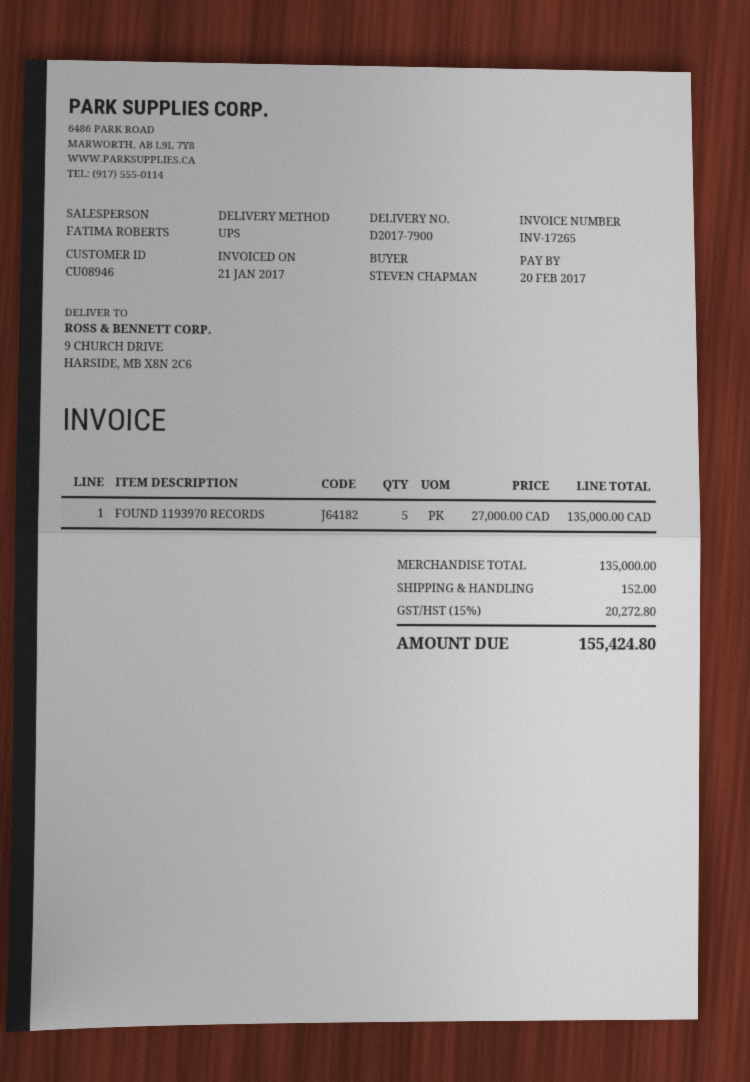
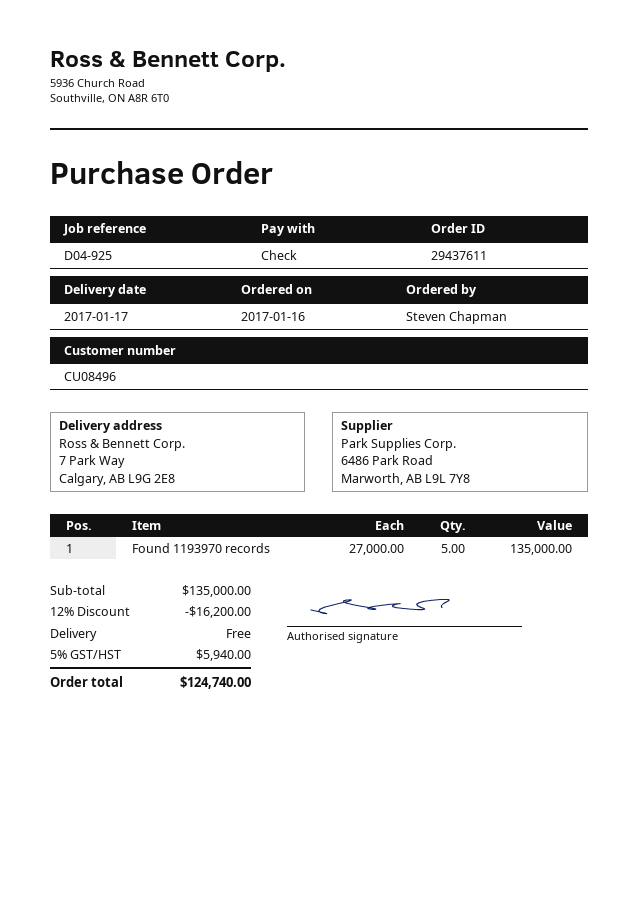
customer number: CU08946 -> CU08496
ship to: 9 CHURCH DRIVE, HARSIDE, MB X8N 2C6 -> 7 Park Way, Calgary, AB L9G 2E8
discount: none -> 12% = 16200.00
shipping: 152.00 -> 0.00
tax: 15% = 20272.80 -> 5% = 5940.00
total: 155424.80 -> 124740.00

